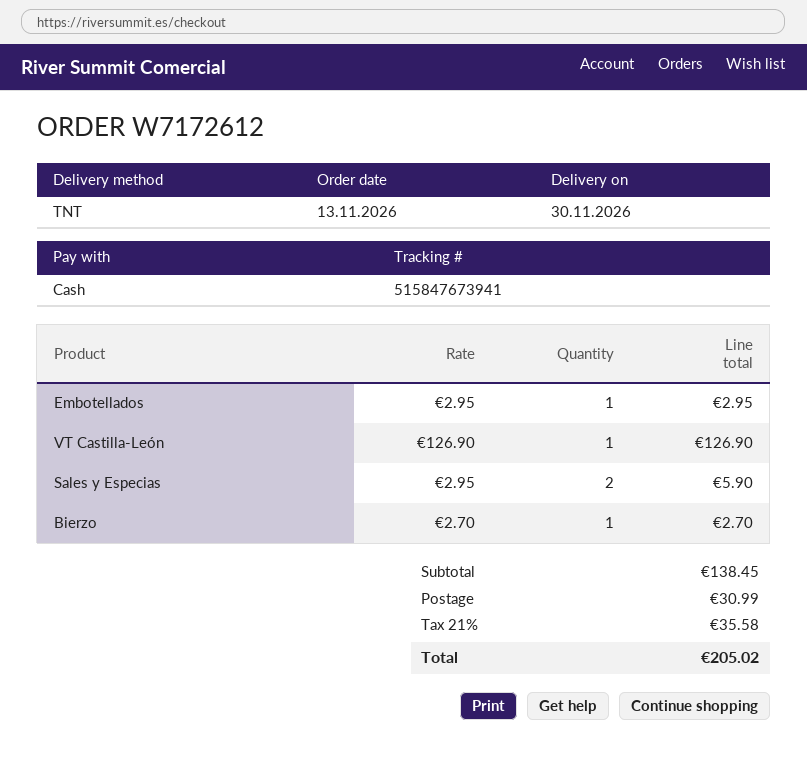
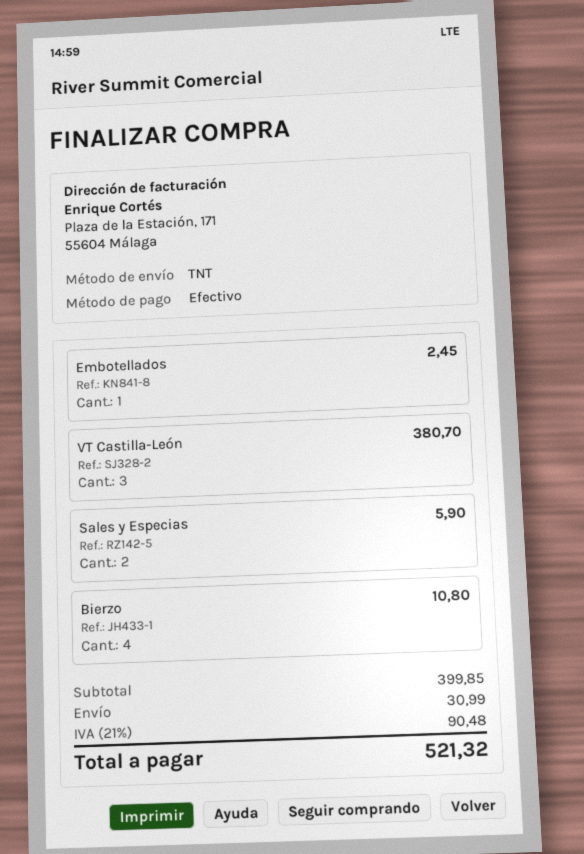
Embotellados: 1 for 2.95 -> 1 for 2.45
VT Castilla-León: 1 for 126.90 -> 3 for 380.70
Bierzo: 1 for 2.70 -> 4 for 10.80
subtotal: 138.45 -> 399.85
tax: 21% = 35.58 -> 21% = 90.48
total: 205.02 -> 521.32

